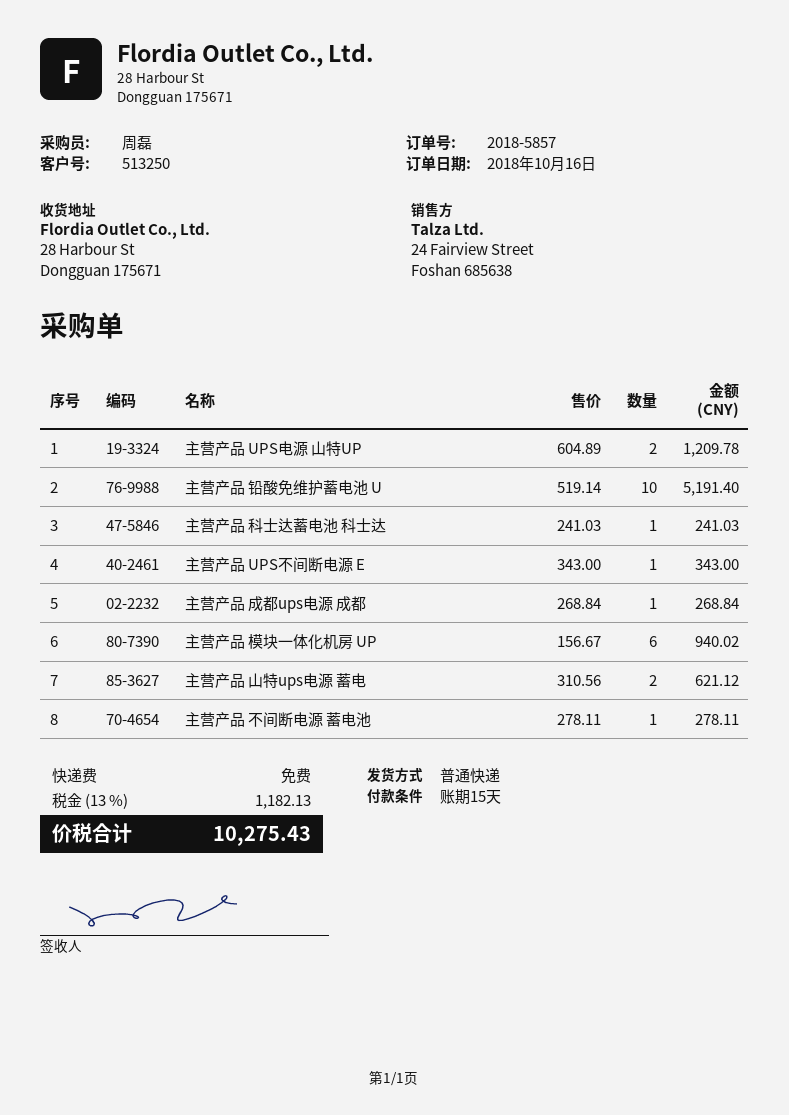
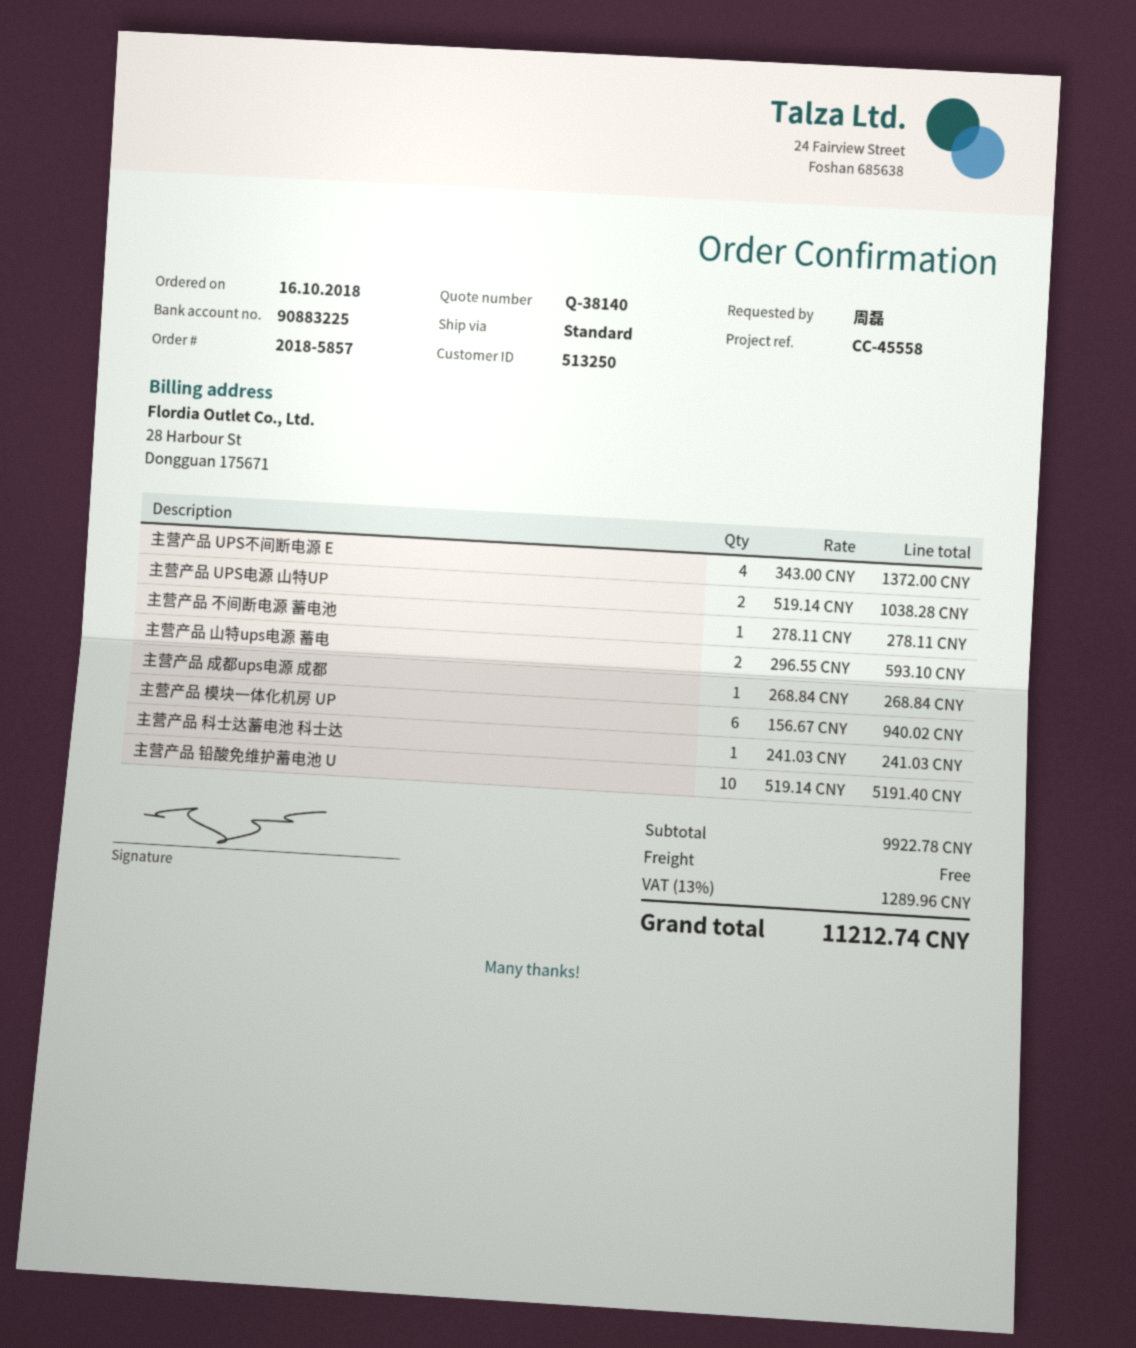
主营产品 UPS电源 山特UP: 2 x 604.89 = 1209.78 -> 2 x 519.14 = 1038.28
主营产品 UPS不间断电源 E: 1 x 343.00 = 343.00 -> 4 x 343.00 = 1372.00
主营产品 山特ups电源 蓄电: 2 x 310.56 = 621.12 -> 2 x 296.55 = 593.10
tax: 13% = 1182.13 -> 13% = 1289.96
total: 10275.43 -> 11212.74

